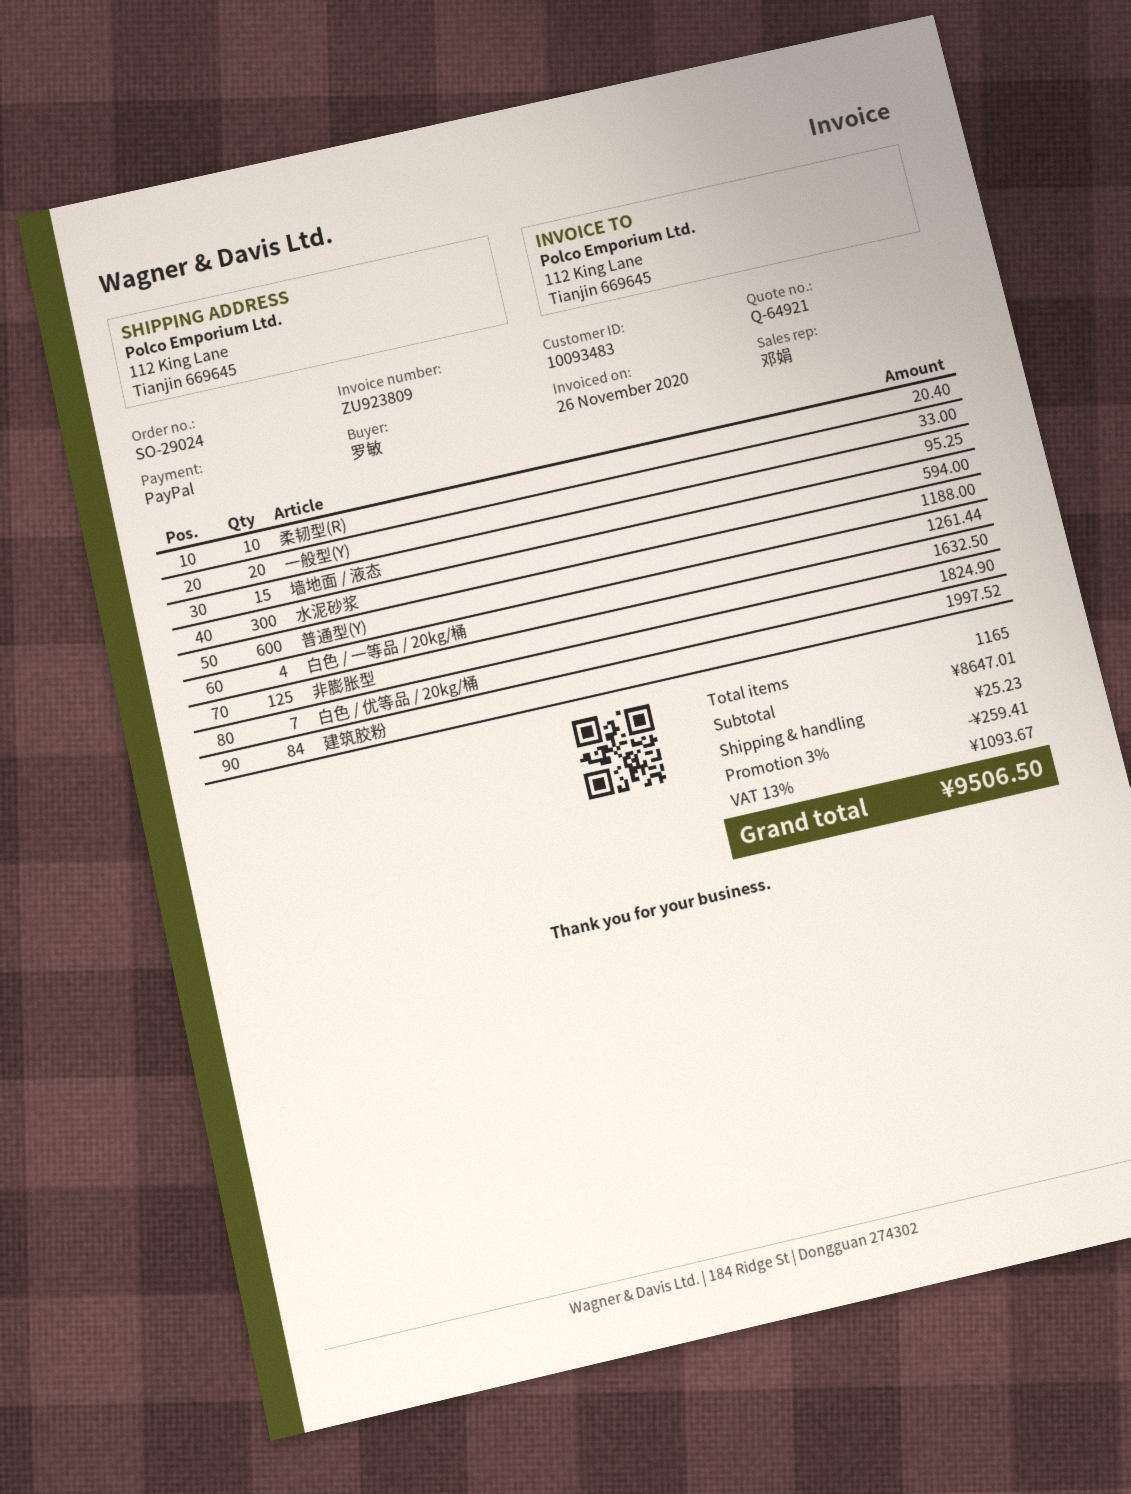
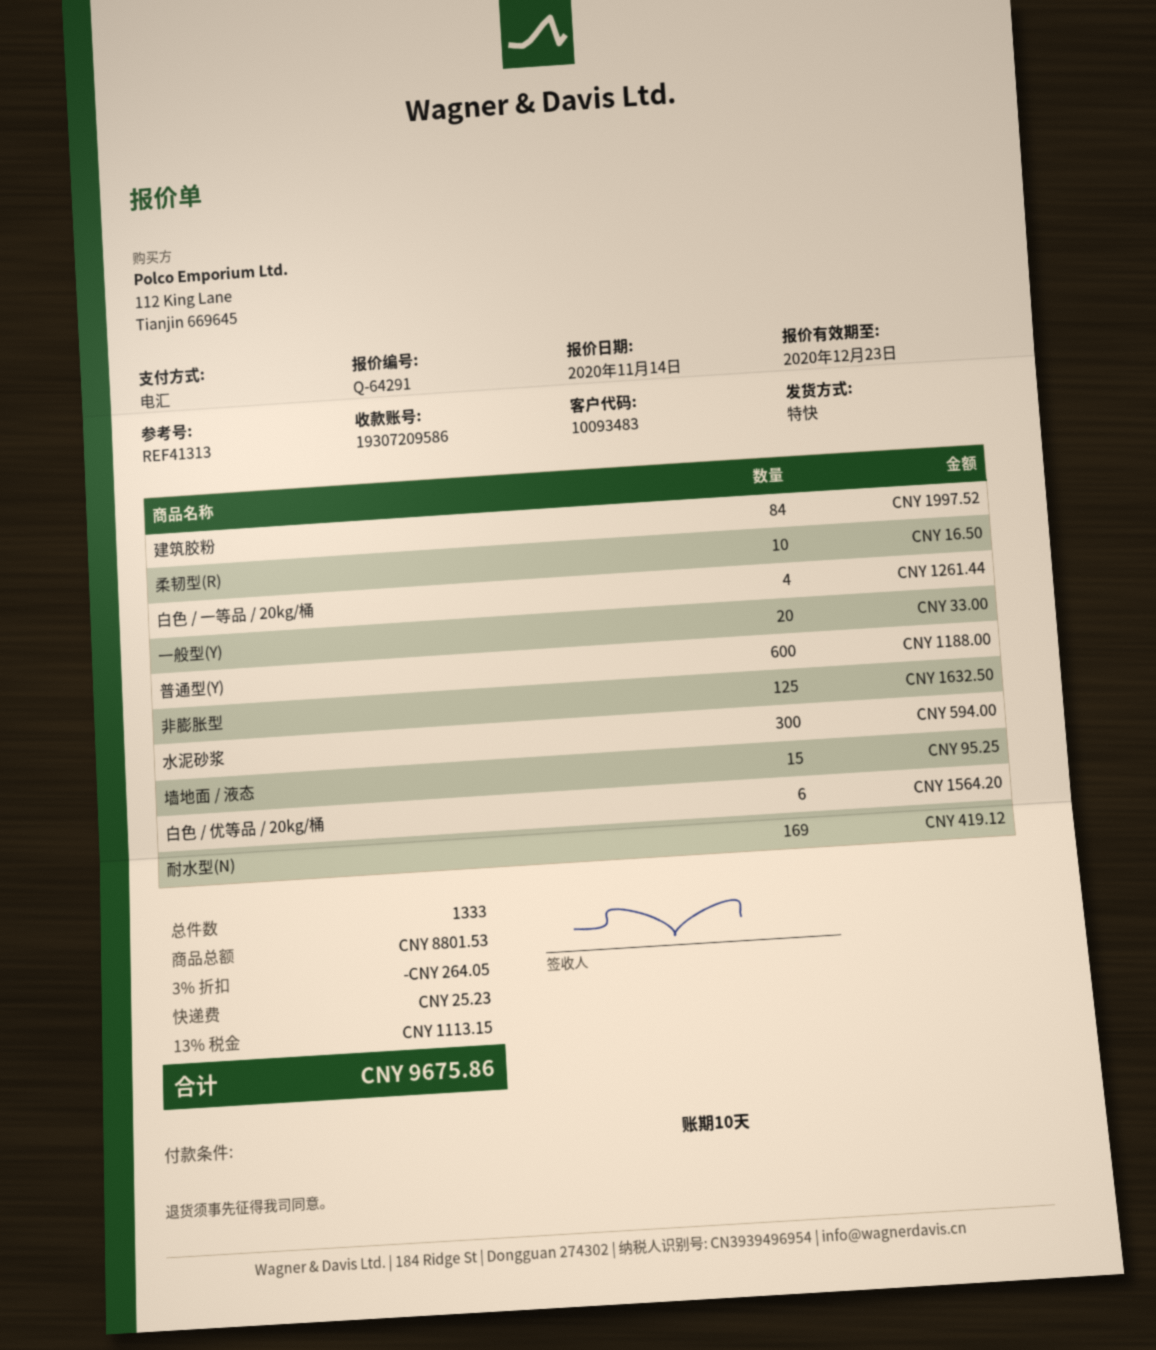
quote number: Q-64921 -> Q-64291
payment method: PayPal -> bank transfer
柔韧型(R): 10 for 20.40 -> 10 for 16.50
白色 / 优等品 / 20kg/桶: 7 for 1824.90 -> 6 for 1564.20
耐水型(N): none -> 169 for 419.12
total quantity: 1165 -> 1333
subtotal: 8647.01 -> 8801.53
discount: 3% = 259.41 -> 3% = 264.05
tax: 13% = 1093.67 -> 13% = 1113.15
total: 9506.50 -> 9675.86

